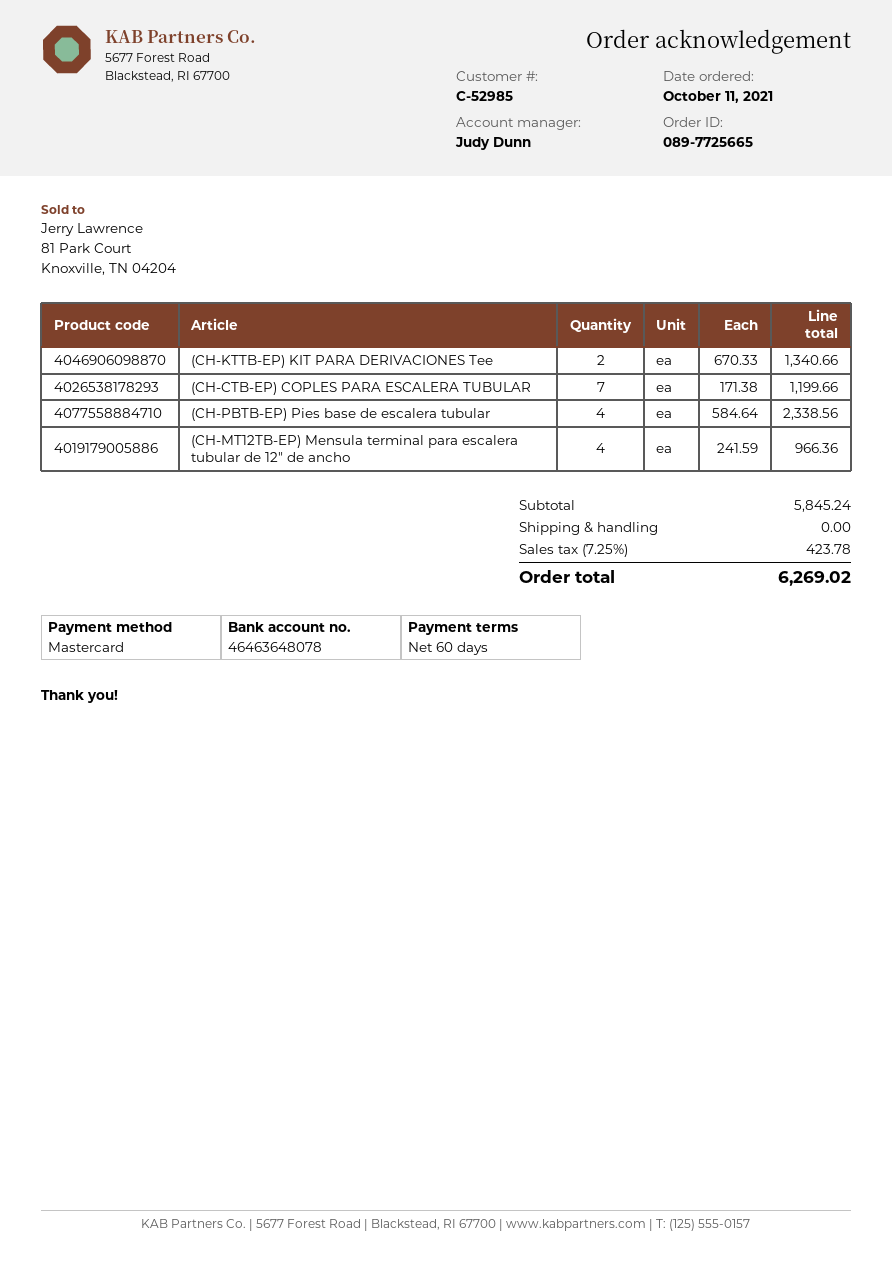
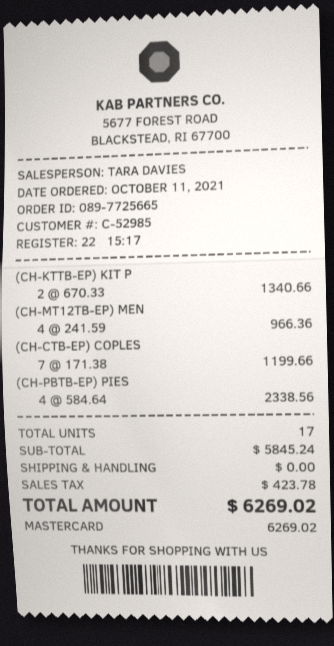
sales rep: Judy Dunn -> TARA DAVIES

